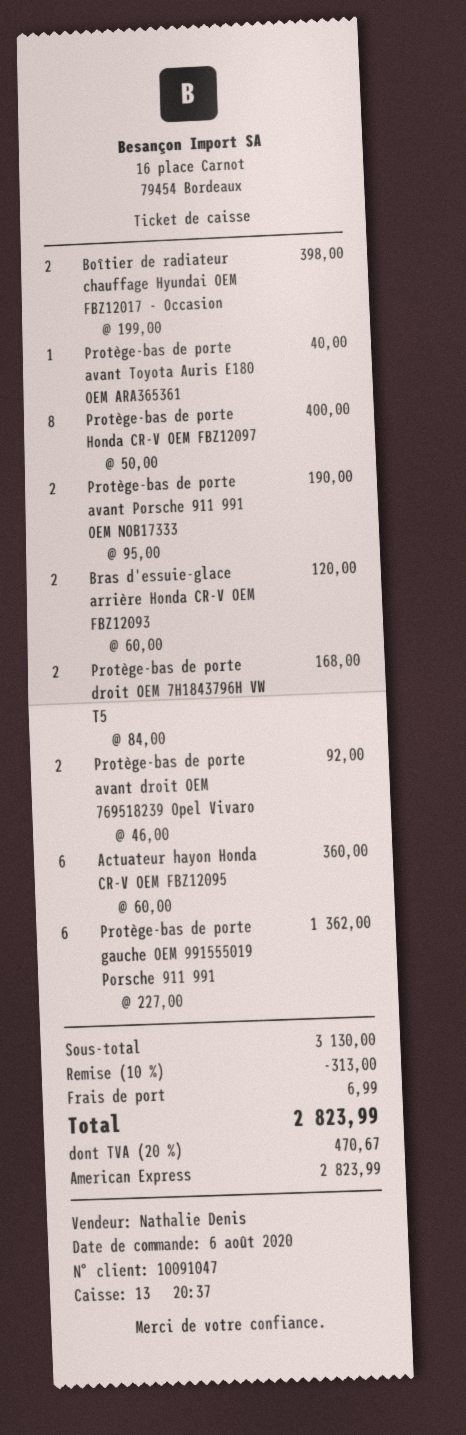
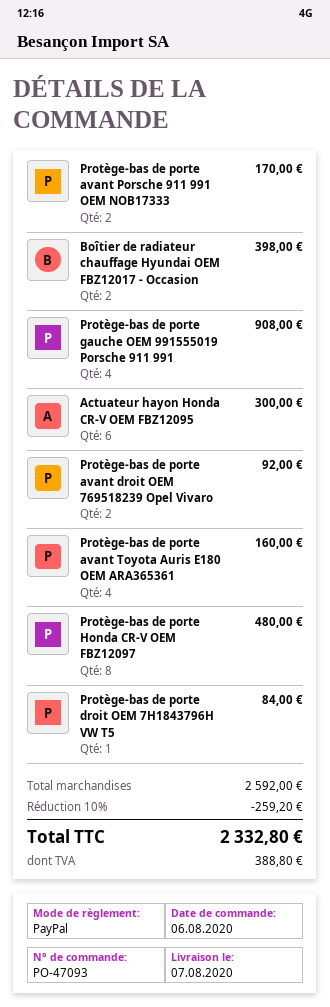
payment method: American Express -> PayPal
Protège-bas de porte avant Toyota Auris E180 OEM ARA365361: 1 for 40.00 -> 4 for 160.00
Protège-bas de porte Honda CR-V OEM FBZ12097: 8 for 400.00 -> 8 for 480.00
Protège-bas de porte avant Porsche 911 991 OEM NOB17333: 2 for 190.00 -> 2 for 170.00
Bras d'essuie-glace arrière Honda CR-V OEM FBZ12093: 2 for 120.00 -> none
Protège-bas de porte droit OEM 7H1843796H VW T5: 2 for 168.00 -> 1 for 84.00
Actuateur hayon Honda CR-V OEM FBZ12095: 6 for 360.00 -> 6 for 300.00
Protège-bas de porte gauche OEM 991555019 Porsche 911 991: 6 for 1362.00 -> 4 for 908.00
subtotal: 3130.00 -> 2592.00
discount: 10% = 313.00 -> 10% = 259.20
shipping: 6.99 -> none
tax: 470.67 -> 388.80
total: 2823.99 -> 2332.80

